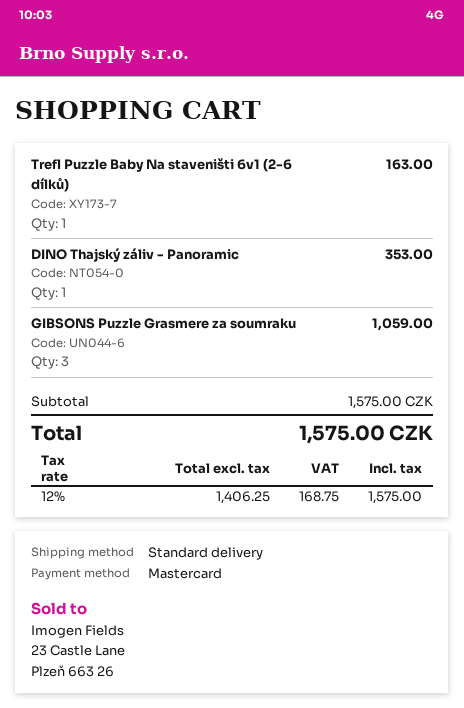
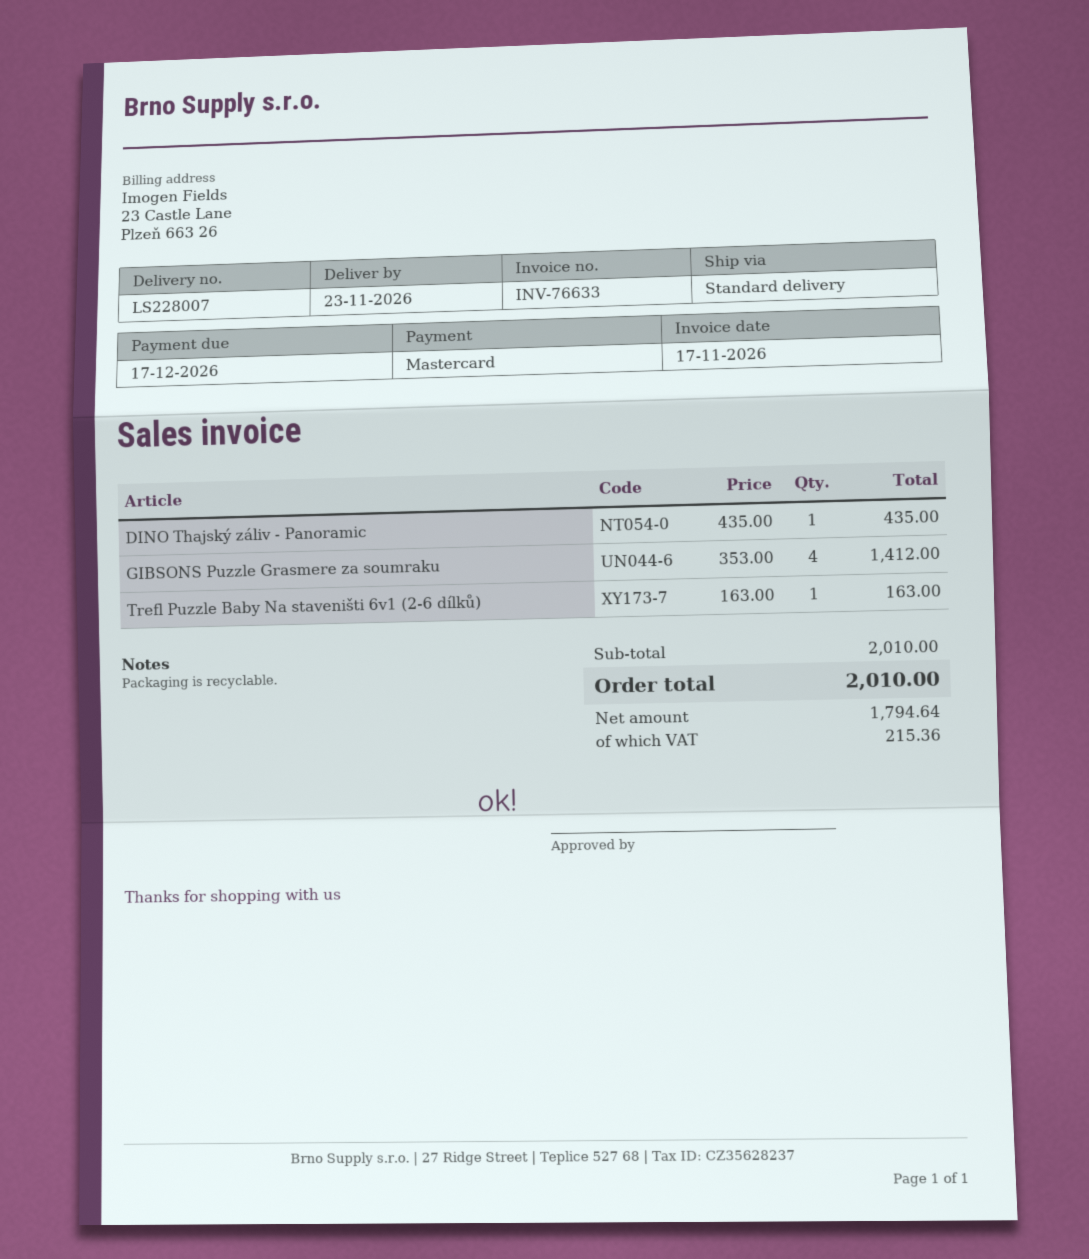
DINO Thajský záliv - Panoramic: 1 for 353.00 -> 1 for 435.00
GIBSONS Puzzle Grasmere za soumraku: 3 for 1059.00 -> 4 for 1412.00
subtotal: 1575.00 -> 2010.00
net: 1406.25 -> 1794.64
tax: 168.75 -> 215.36
total: 1575.00 -> 2010.00

